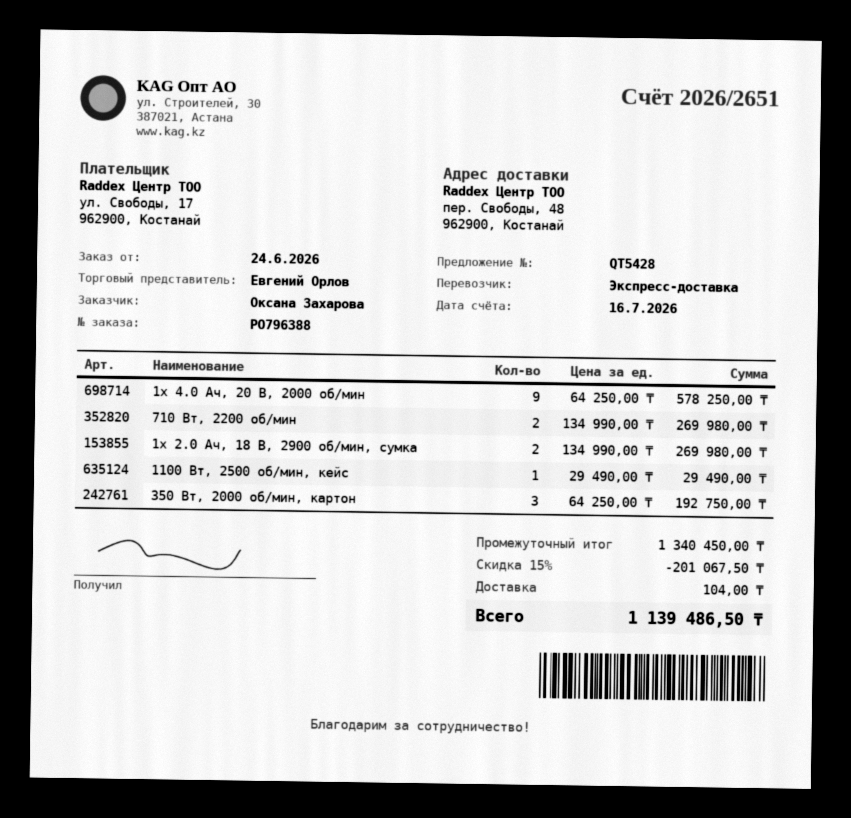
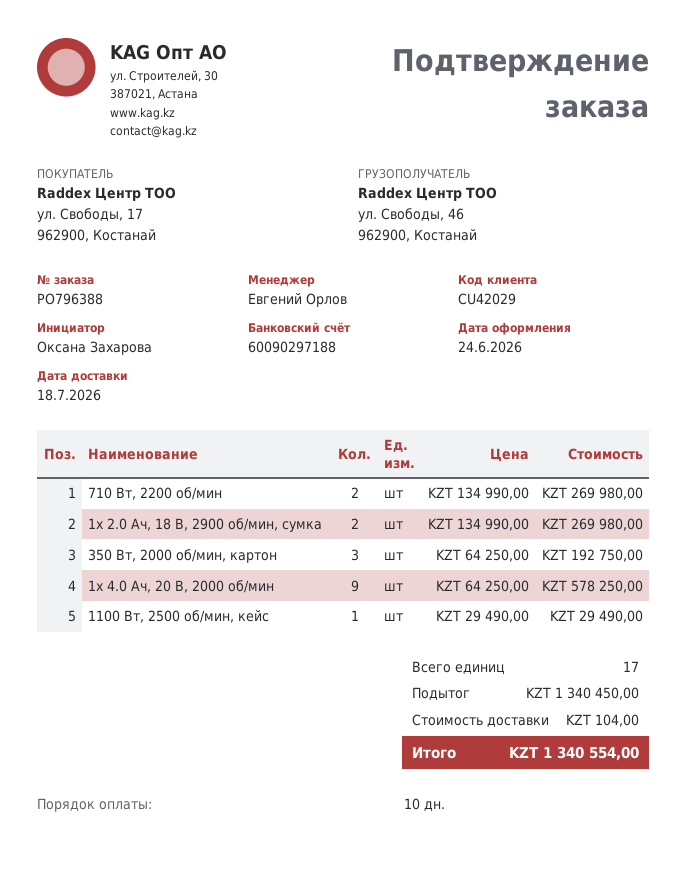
ship to: пер. Свободы, 48, 962900, Костанай -> ул. Свободы, 46, 962900, Костанай
discount: 15% = 201067.50 -> none
total: 1139486.50 -> 1340554.00

